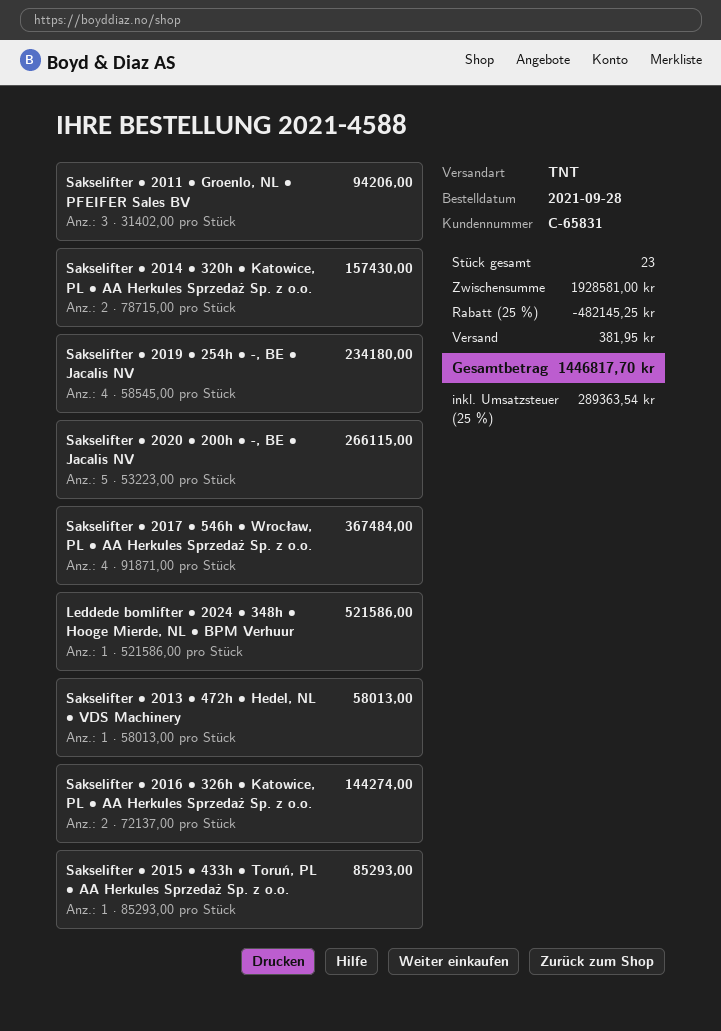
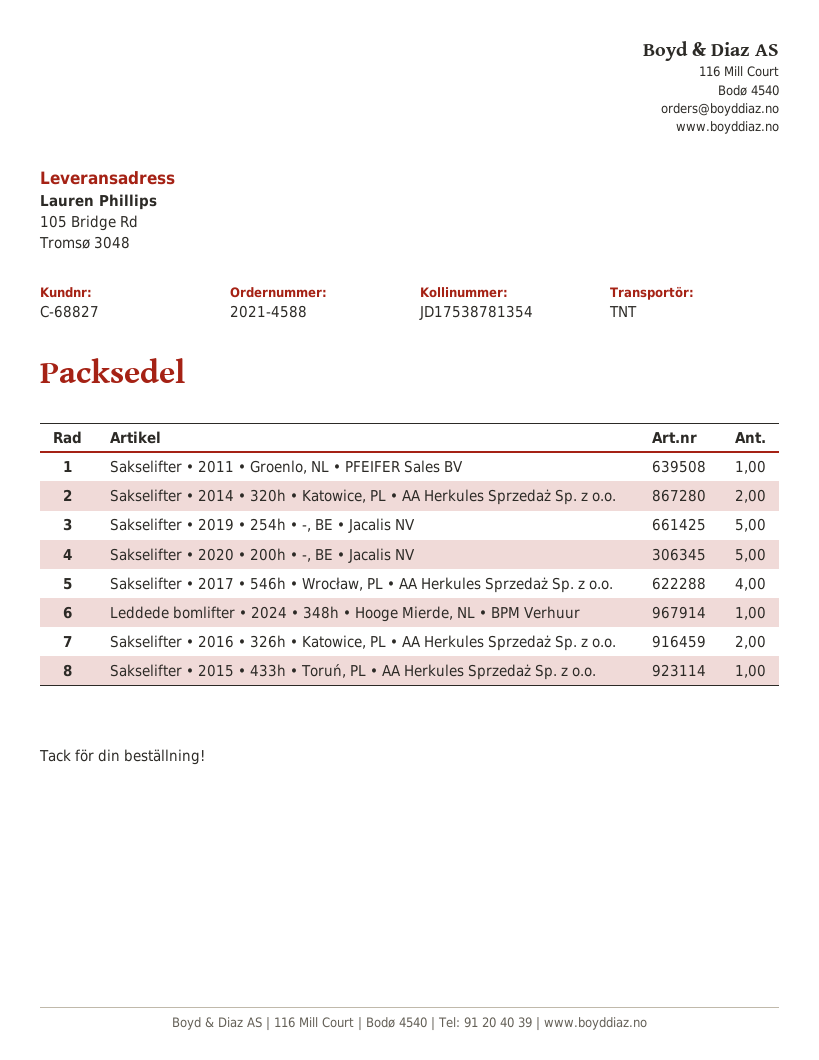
customer number: C-65831 -> C-68827
Sakselifter • 2011 • Groenlo, NL • PFEIFER Sales BV: 3 -> 1
Sakselifter • 2019 • 254h • -, BE • Jacalis NV: 4 -> 5
Sakselifter • 2013 • 472h • Hedel, NL • VDS Machinery: 1 -> none

